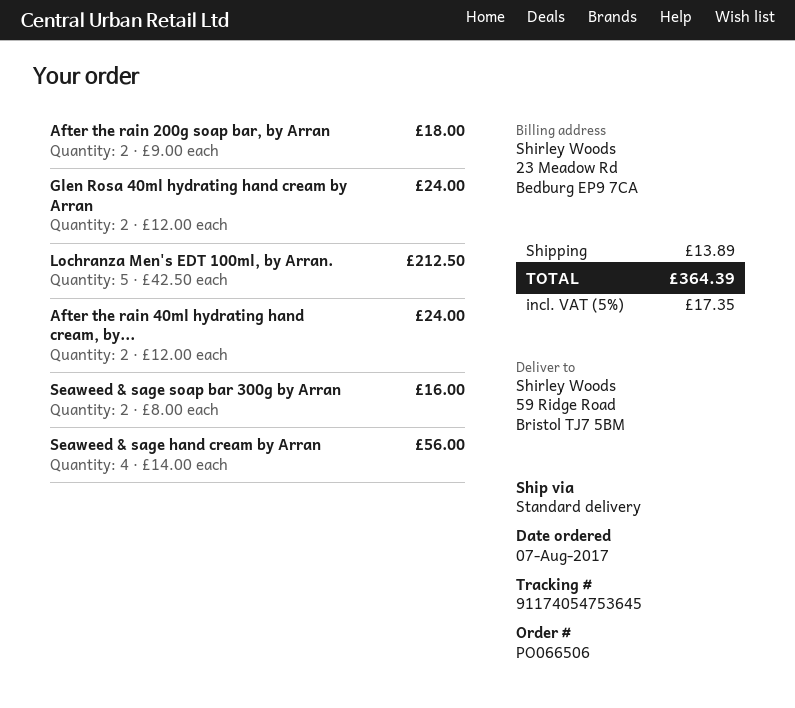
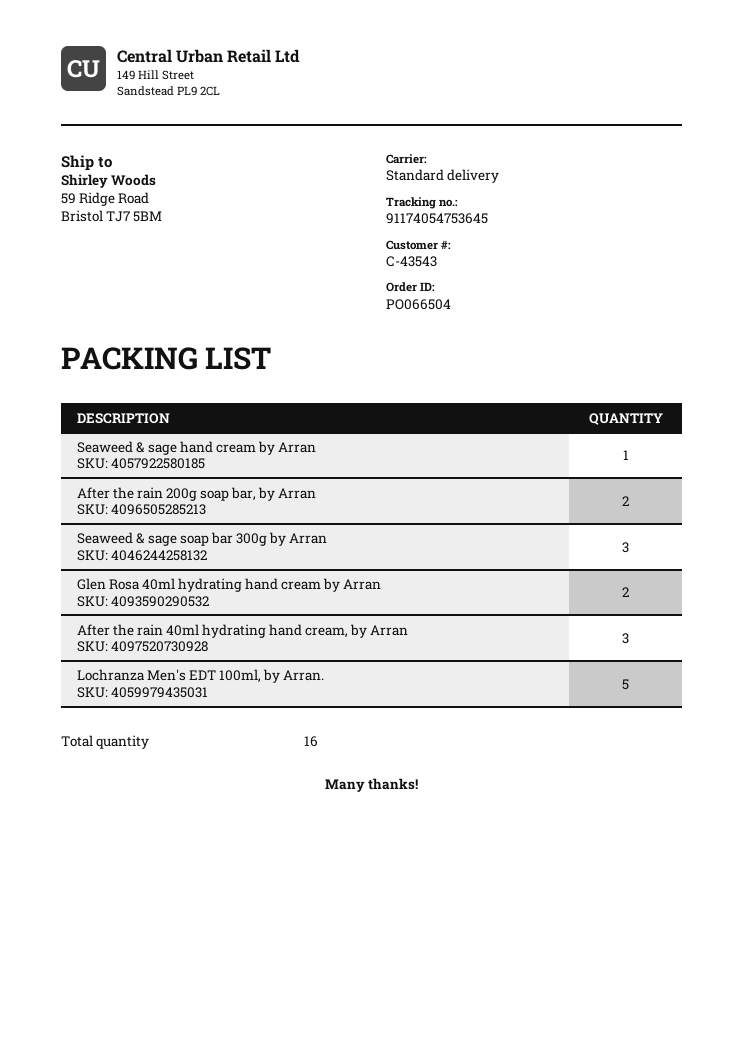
order number: PO066506 -> PO066504
After the rain 40ml hydrating hand cream, by...: 2 -> 3
Seaweed & sage soap bar 300g by Arran: 2 -> 3
Seaweed & sage hand cream by Arran: 4 -> 1

